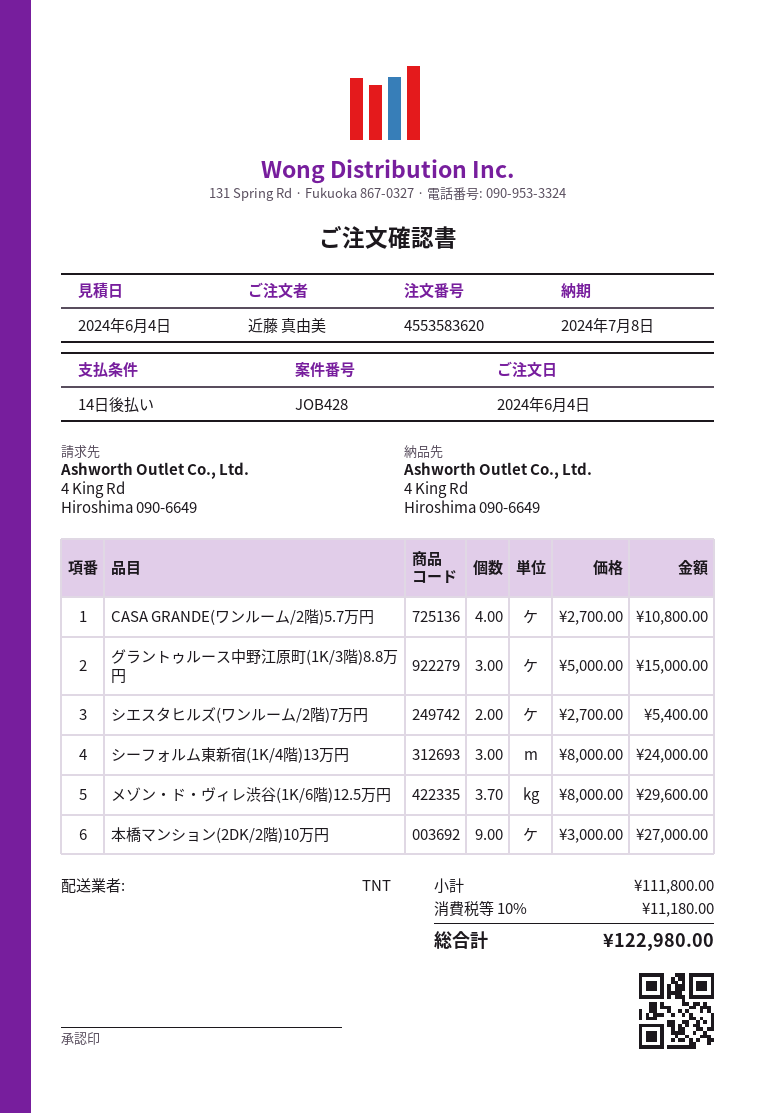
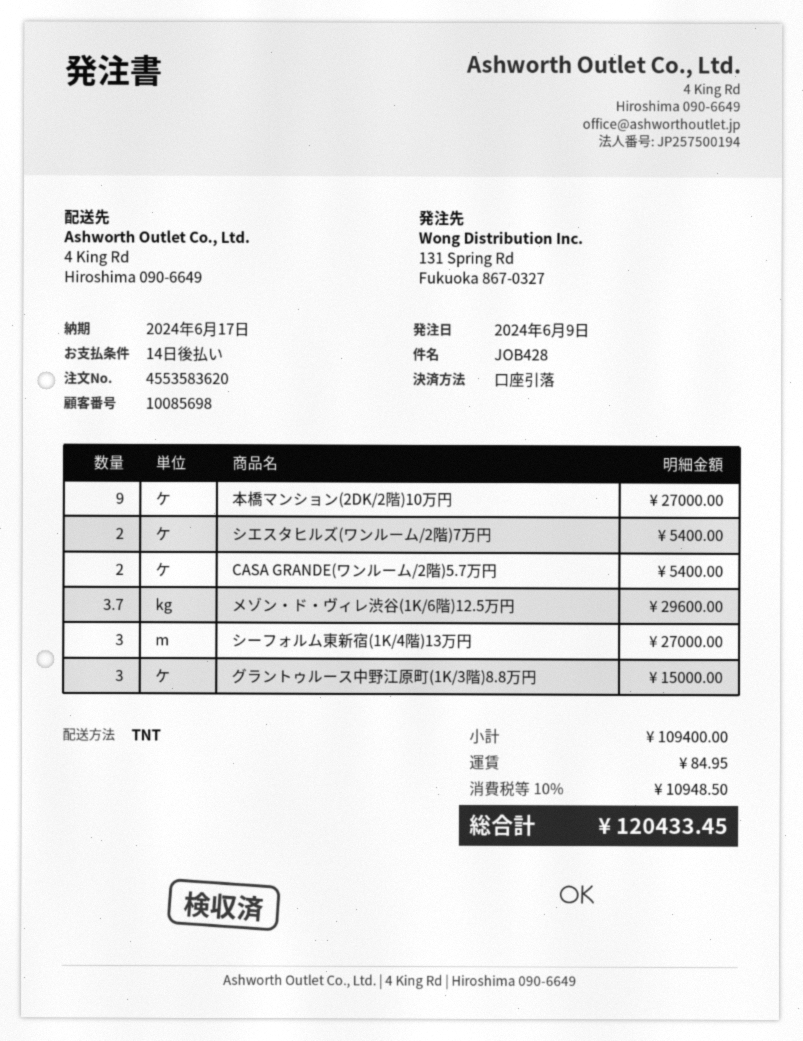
order date: 2024-06-04 -> 2024-06-09
delivery date: 2024-07-08 -> 2024-06-17
CASA GRANDE(ワンルーム/2階)5.7万円: 4 for 10800.00 -> 2 for 5400.00
シーフォルム東新宿(1K/4階)13万円: 3 for 24000.00 -> 3 for 27000.00
subtotal: 111800.00 -> 109400.00
shipping: none -> 84.95
tax: 10% = 11180.00 -> 10% = 10948.50
total: 122980.00 -> 120433.45

